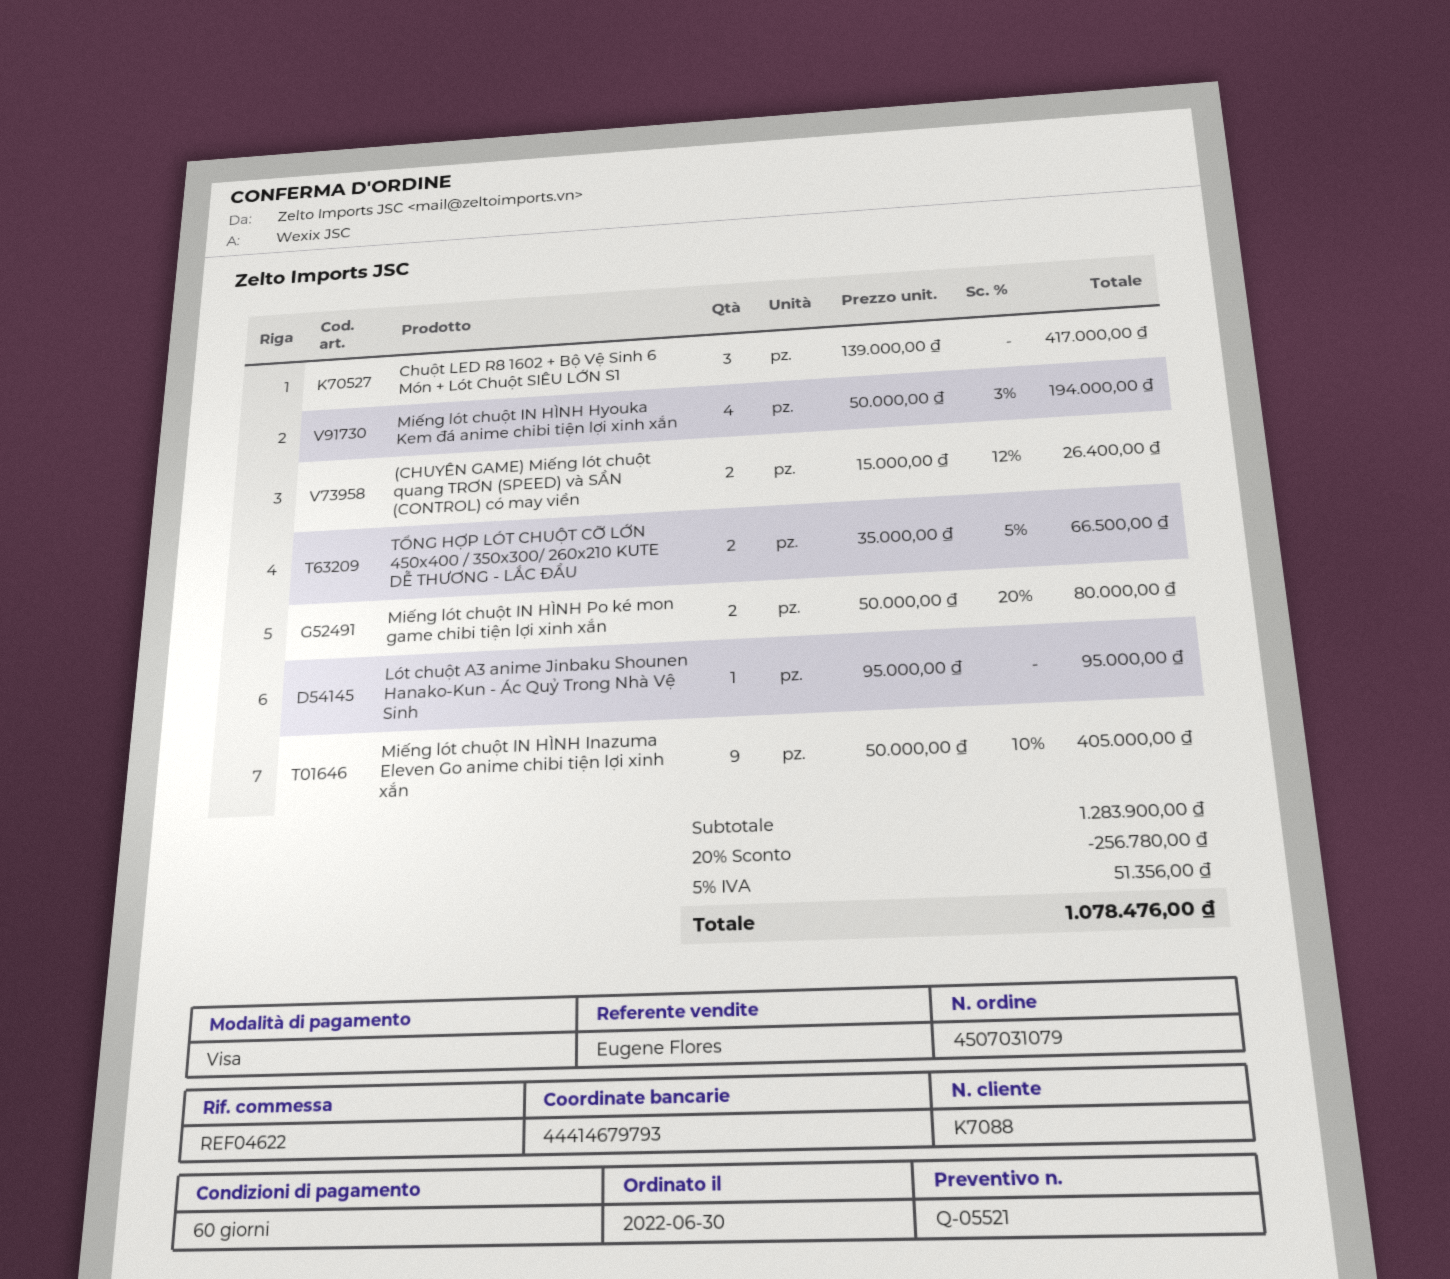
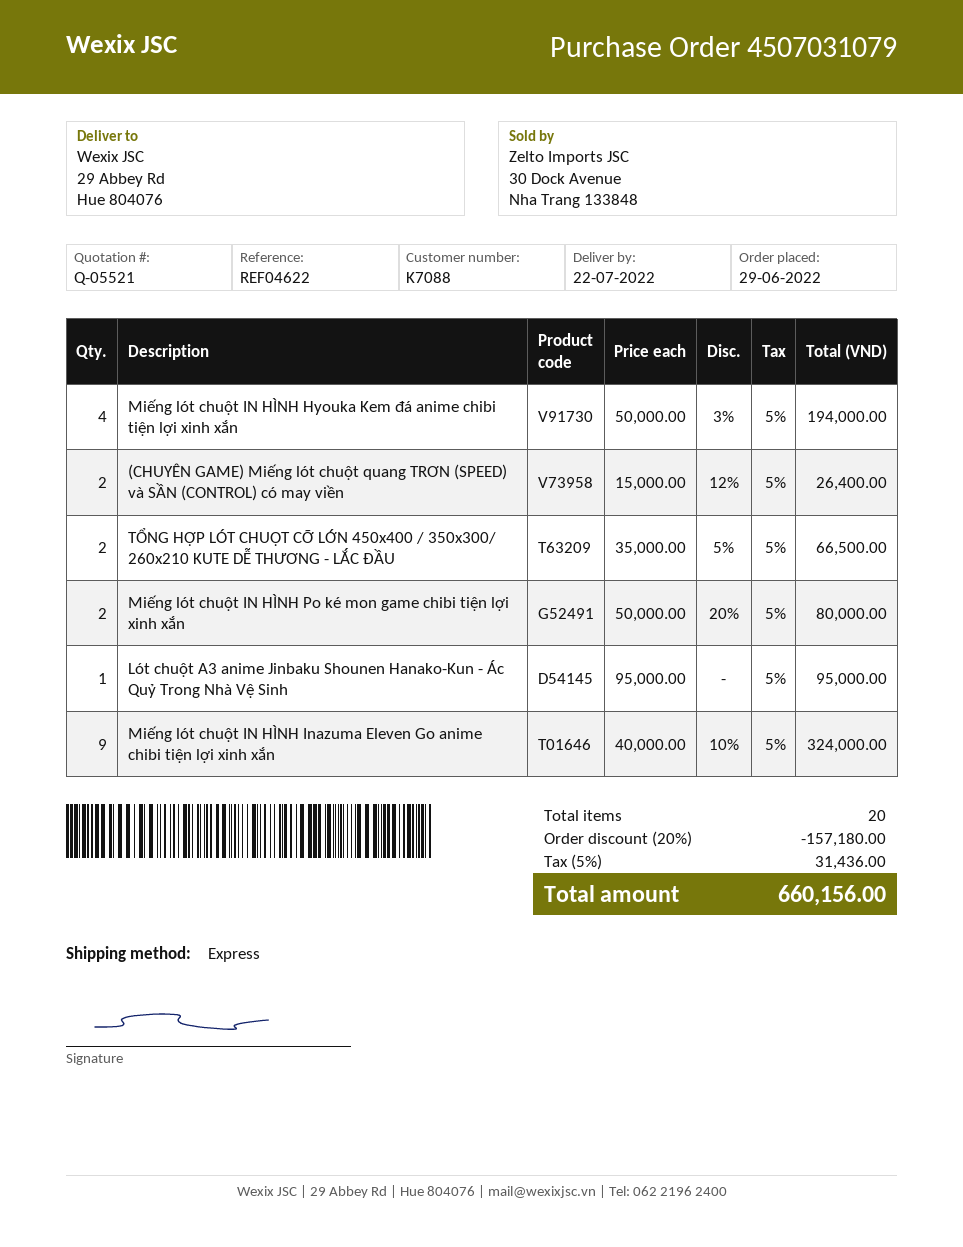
order date: 2022-06-30 -> 2022-06-29
Chuột LED R8 1602 + Bộ Vệ Sinh 6 Món + Lót Chuột SIÊU LỚN S1: 3 x 139000.00 = 417000.00 -> none
Miếng lót chuột IN HÌNH Inazuma Eleven Go anime chibi tiện lợi xinh xắn: 9 x 50000.00 - 10% = 405000.00 -> 9 x 40000.00 - 10% = 324000.00
discount: 20% = 256780.00 -> 20% = 157180.00
tax: 5% = 51356.00 -> 5% = 31436.00
total: 1078476.00 -> 660156.00

